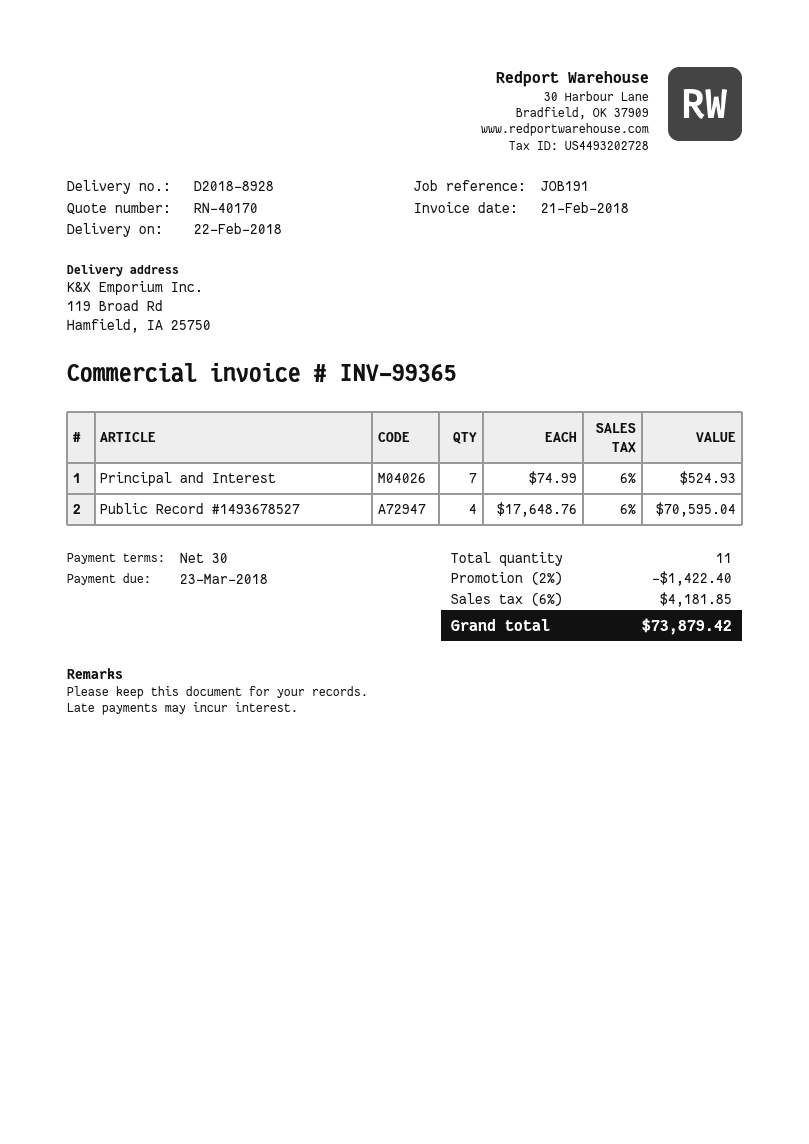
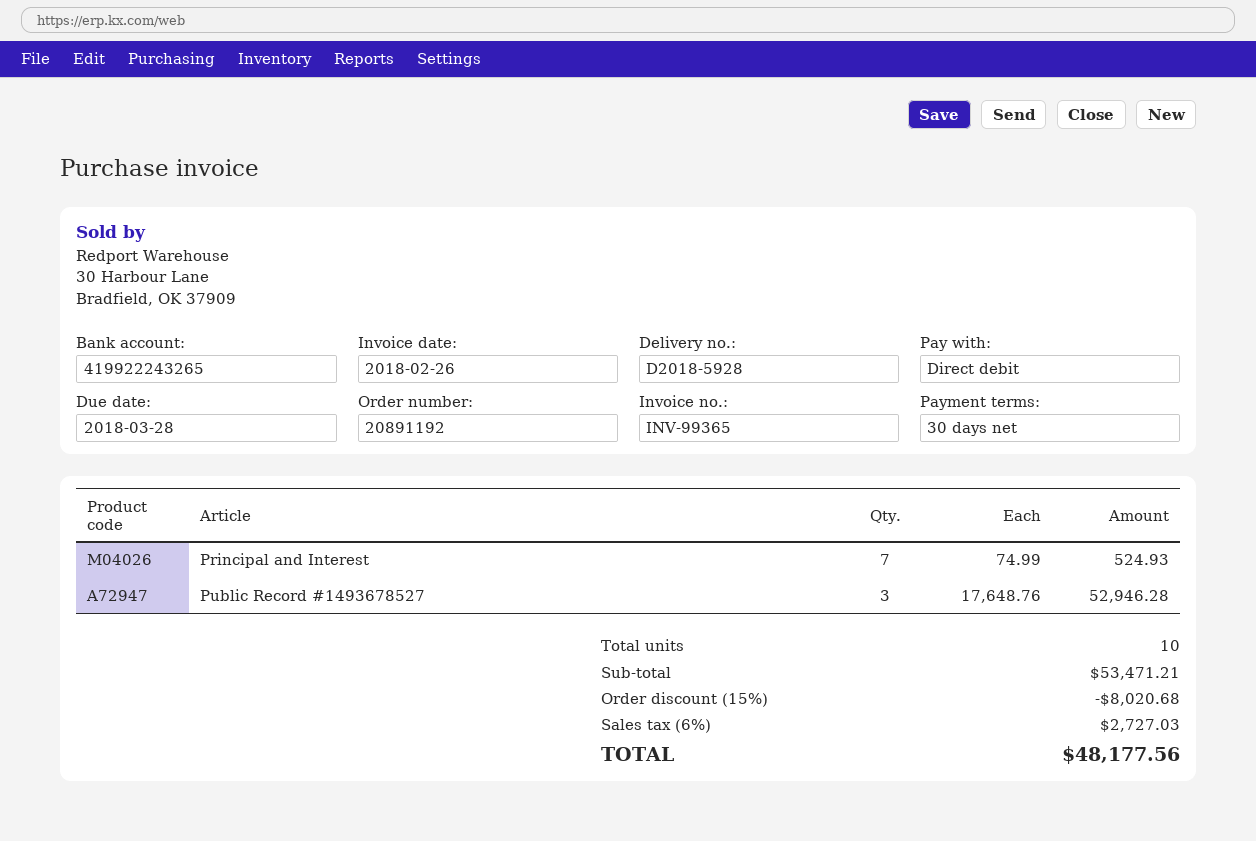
delivery note number: D2018-8928 -> D2018-5928
invoice date: 2018-02-21 -> 2018-02-26
due date: 2018-03-23 -> 2018-03-28
Public Record #1493678527: 4 x 17648.76 = 70595.04 -> 3 x 17648.76 = 52946.28
total quantity: 11 -> 10
discount: 2% = 1422.40 -> 15% = 8020.68
tax: 6% = 4181.85 -> 6% = 2727.03
total: 73879.42 -> 48177.56

